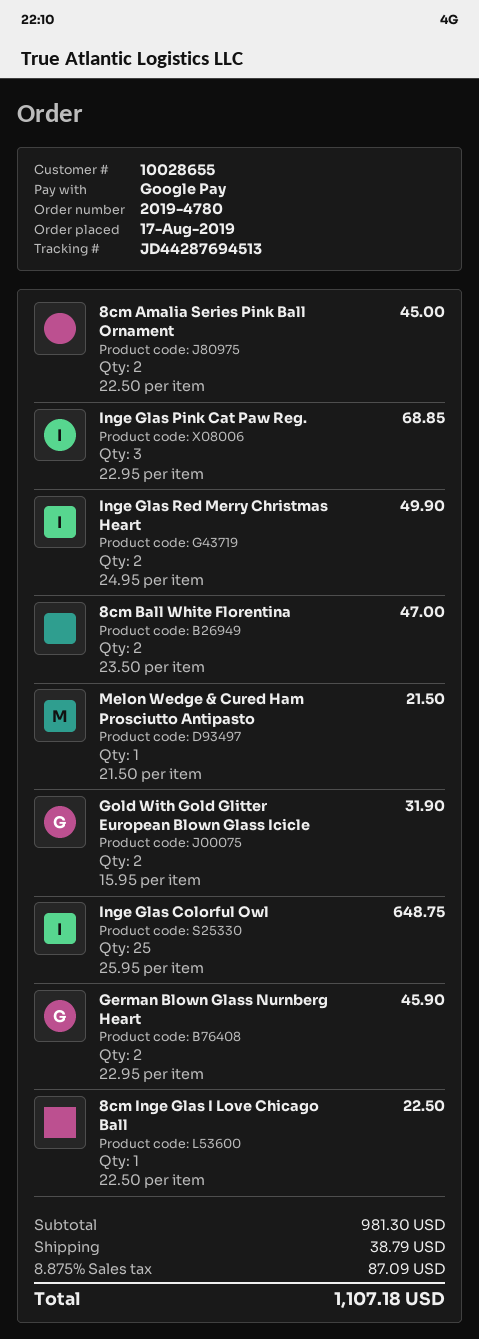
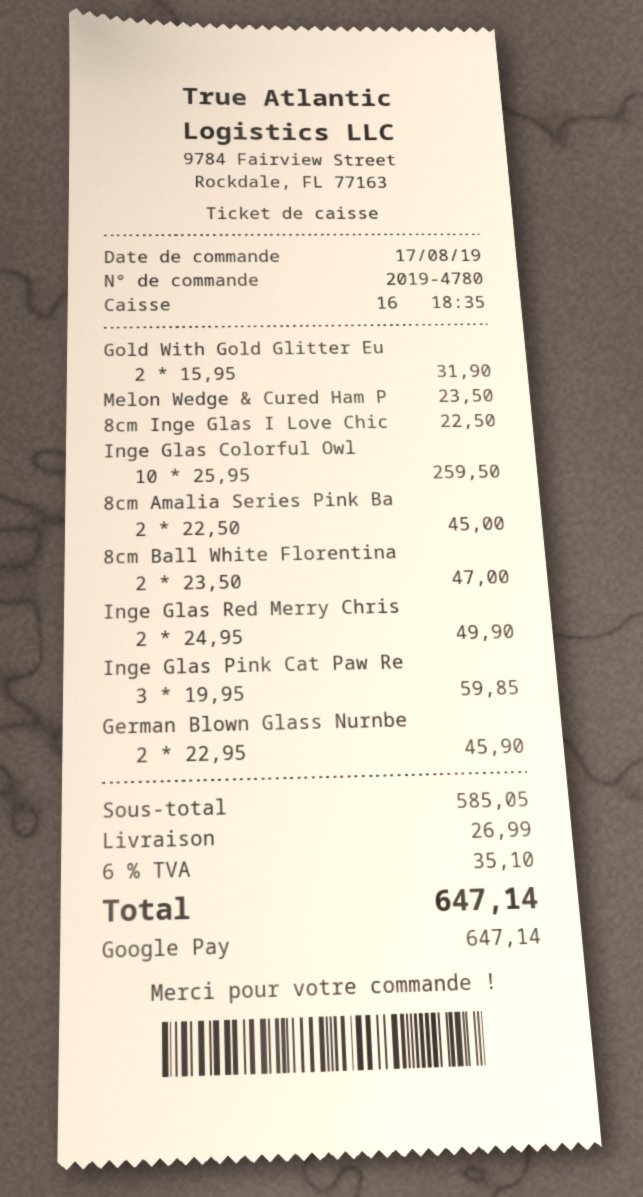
Inge Glas Pink Cat Paw Reg.: 3 x 22.95 = 68.85 -> 3 x 19.95 = 59.85
Melon Wedge & Cured Ham Prosciutto Antipasto: 1 x 21.50 = 21.50 -> 1 x 23.50 = 23.50
Inge Glas Colorful Owl: 25 x 25.95 = 648.75 -> 10 x 25.95 = 259.50
subtotal: 981.30 -> 585.05
shipping: 38.79 -> 26.99
tax: 8.875% = 87.09 -> 6% = 35.10
total: 1107.18 -> 647.14

